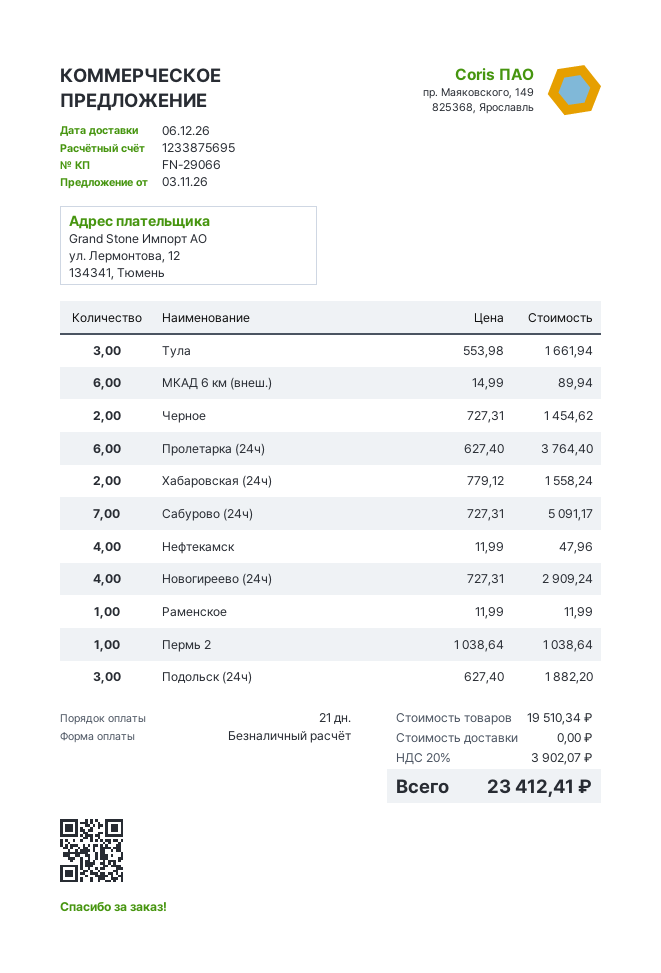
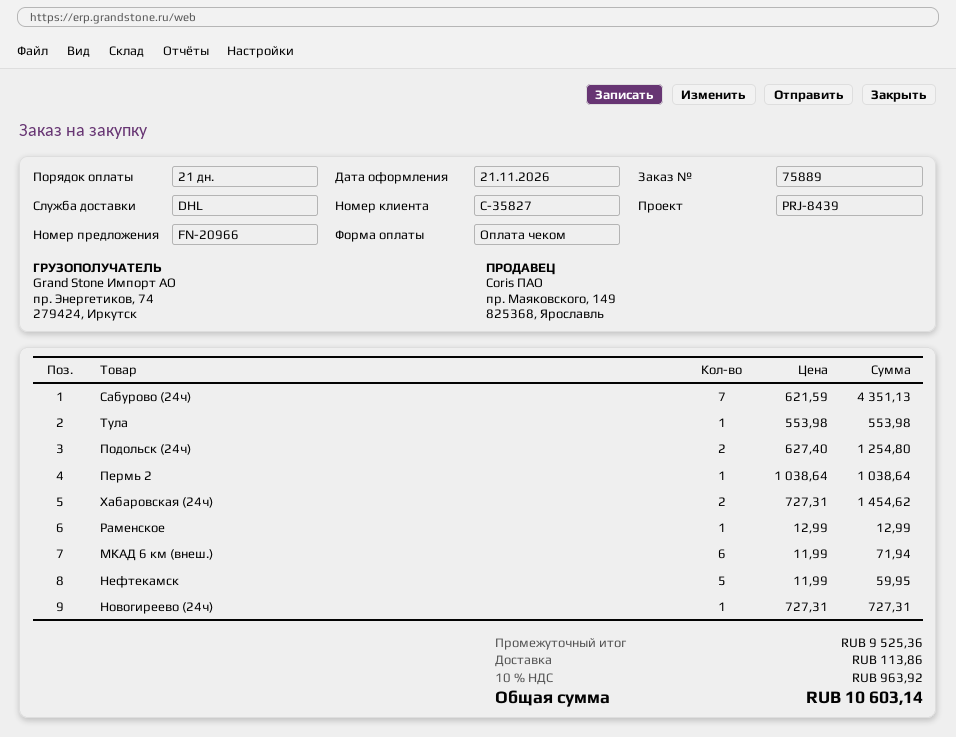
quote number: FN-29066 -> FN-20966
payment method: bank transfer -> cheque
Тула: 3 x 553.98 = 1661.94 -> 1 x 553.98 = 553.98
МКАД 6 км (внеш.): 6 x 14.99 = 89.94 -> 6 x 11.99 = 71.94
Черное: 2 x 727.31 = 1454.62 -> none
Пролетарка (24ч): 6 x 627.40 = 3764.40 -> none
Хабаровская (24ч): 2 x 779.12 = 1558.24 -> 2 x 727.31 = 1454.62
Сабурово (24ч): 7 x 727.31 = 5091.17 -> 7 x 621.59 = 4351.13
Нефтекамск: 4 x 11.99 = 47.96 -> 5 x 11.99 = 59.95
Новогиреево (24ч): 4 x 727.31 = 2909.24 -> 1 x 727.31 = 727.31
Раменское: 1 x 11.99 = 11.99 -> 1 x 12.99 = 12.99
Подольск (24ч): 3 x 627.40 = 1882.20 -> 2 x 627.40 = 1254.80
subtotal: 19510.34 -> 9525.36
shipping: 0.00 -> 113.86
tax: 20% = 3902.07 -> 10% = 963.92
total: 23412.41 -> 10603.14

